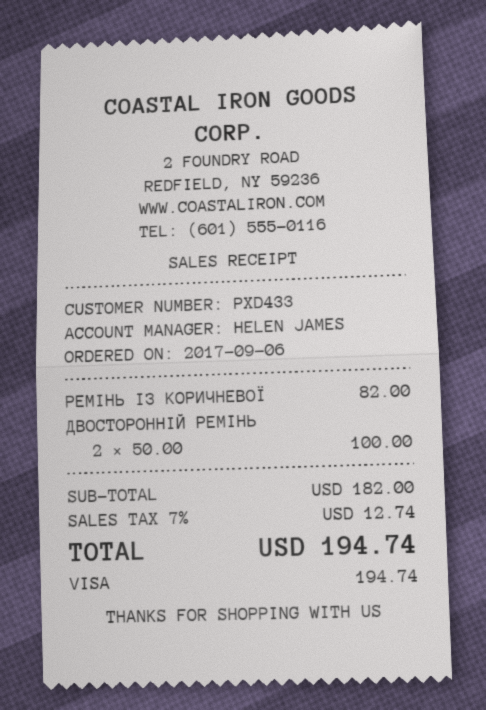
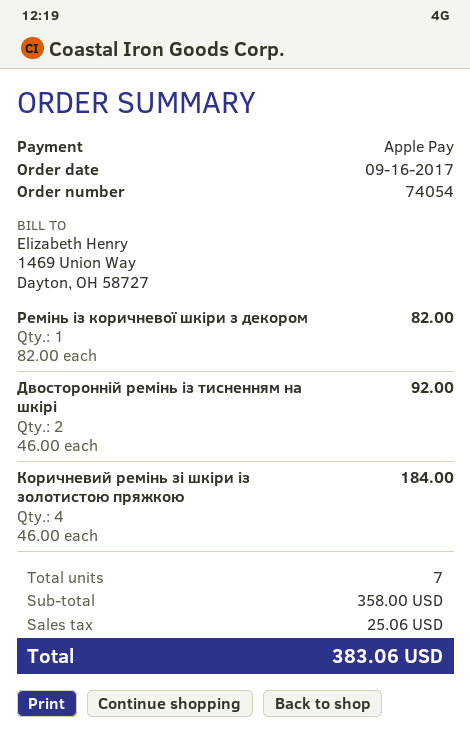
order date: 2017-09-06 -> 2017-09-16
payment method: Visa -> Apple Pay
ДВОСТОРОННІЙ РЕМІНЬ: 2 x 50.00 = 100.00 -> 2 x 46.00 = 92.00
Коричневий ремінь зі шкіри із золотистою пряжкою: none -> 4 x 46.00 = 184.00
subtotal: 182.00 -> 358.00
tax: 12.74 -> 25.06
total: 194.74 -> 383.06

